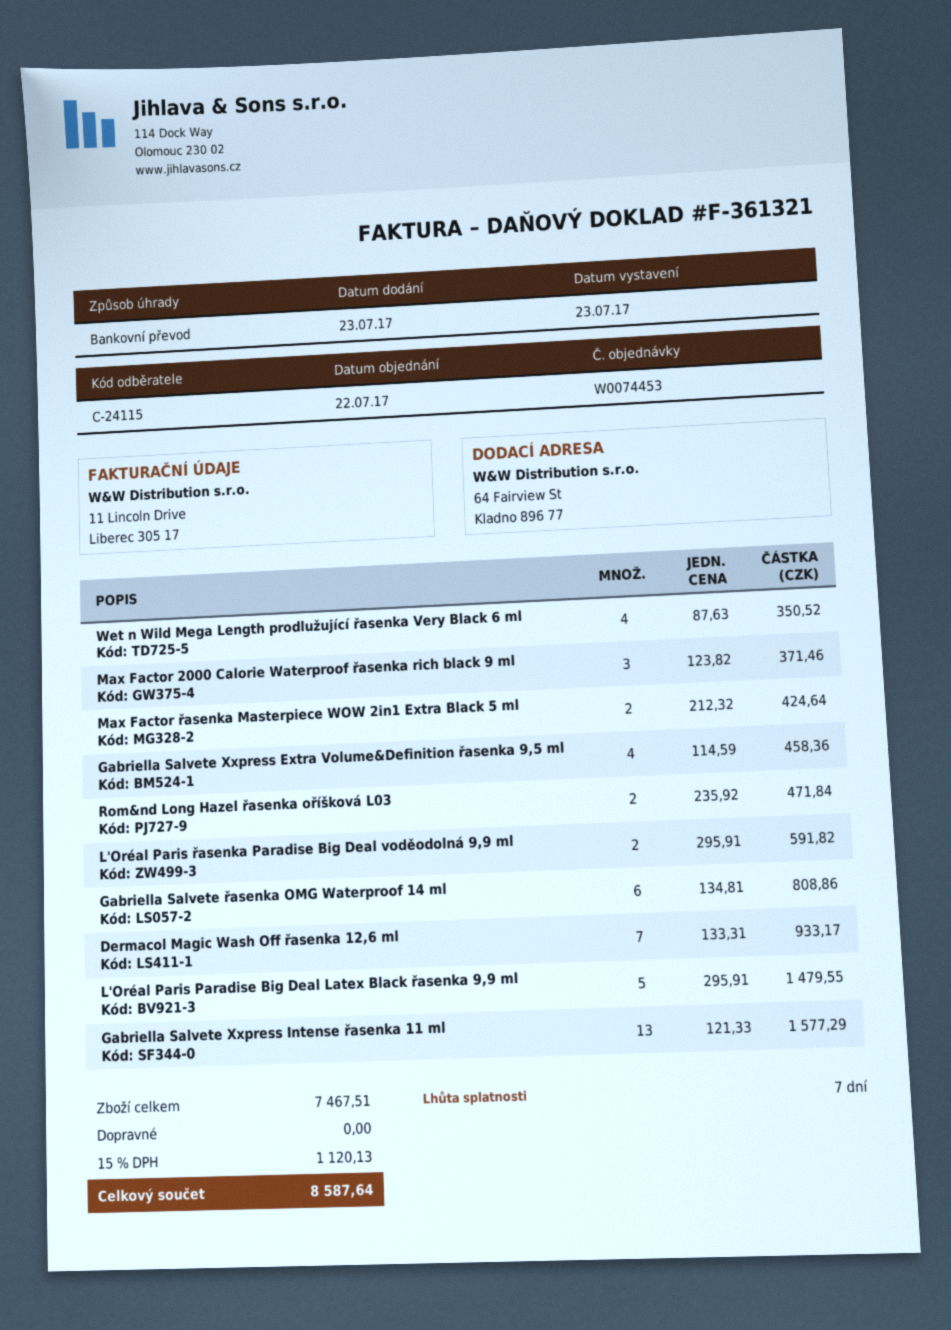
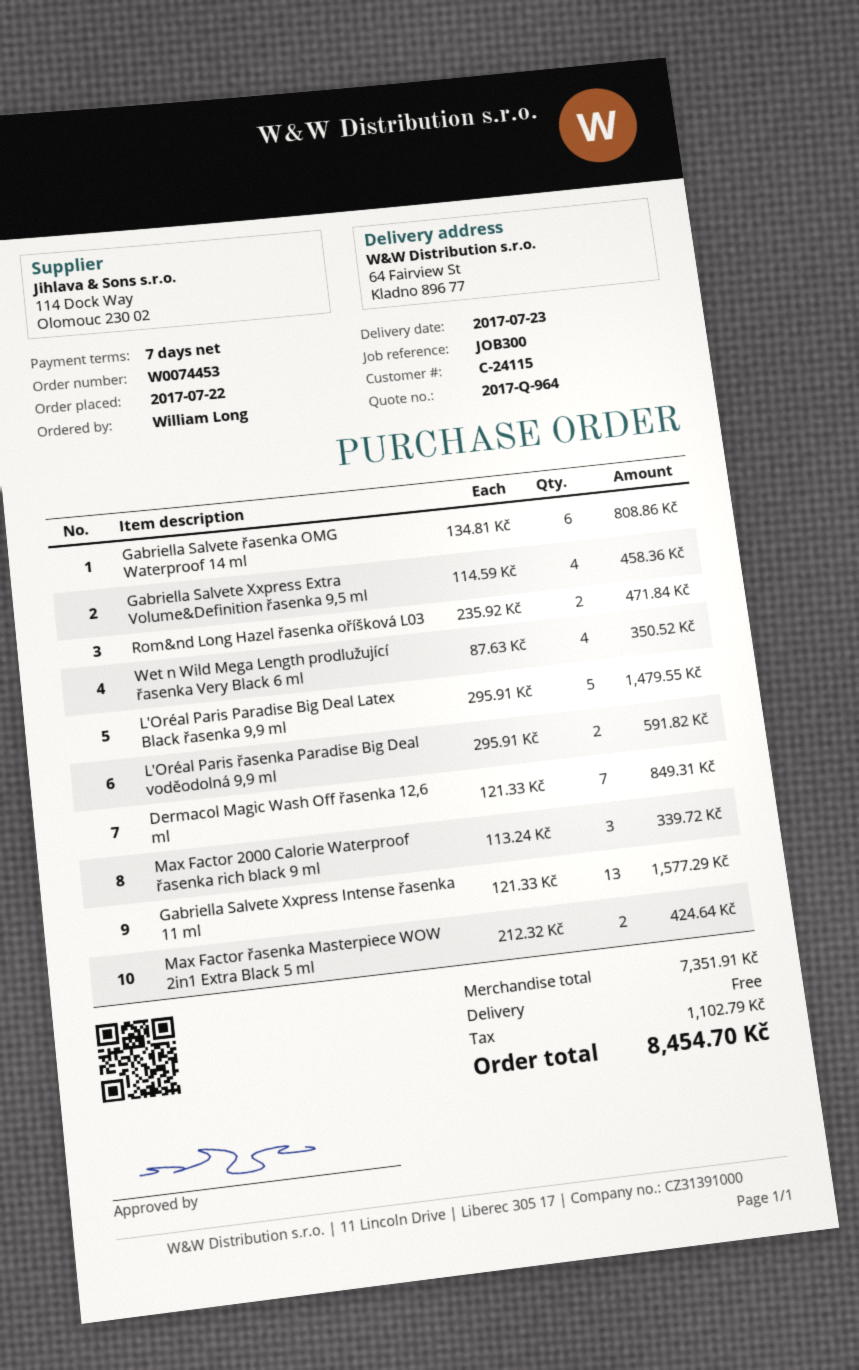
Max Factor 2000 Calorie Waterproof řasenka rich black 9 ml: 3 x 123.82 = 371.46 -> 3 x 113.24 = 339.72
Dermacol Magic Wash Off řasenka 12,6 ml: 7 x 133.31 = 933.17 -> 7 x 121.33 = 849.31
subtotal: 7467.51 -> 7351.91
tax: 1120.13 -> 1102.79
total: 8587.64 -> 8454.70

